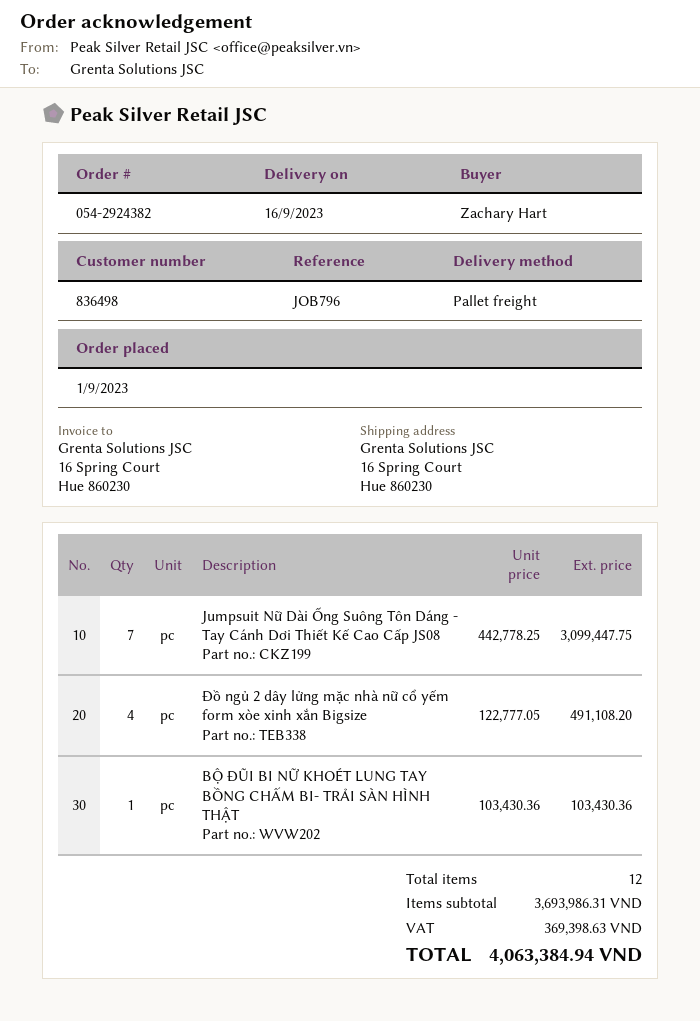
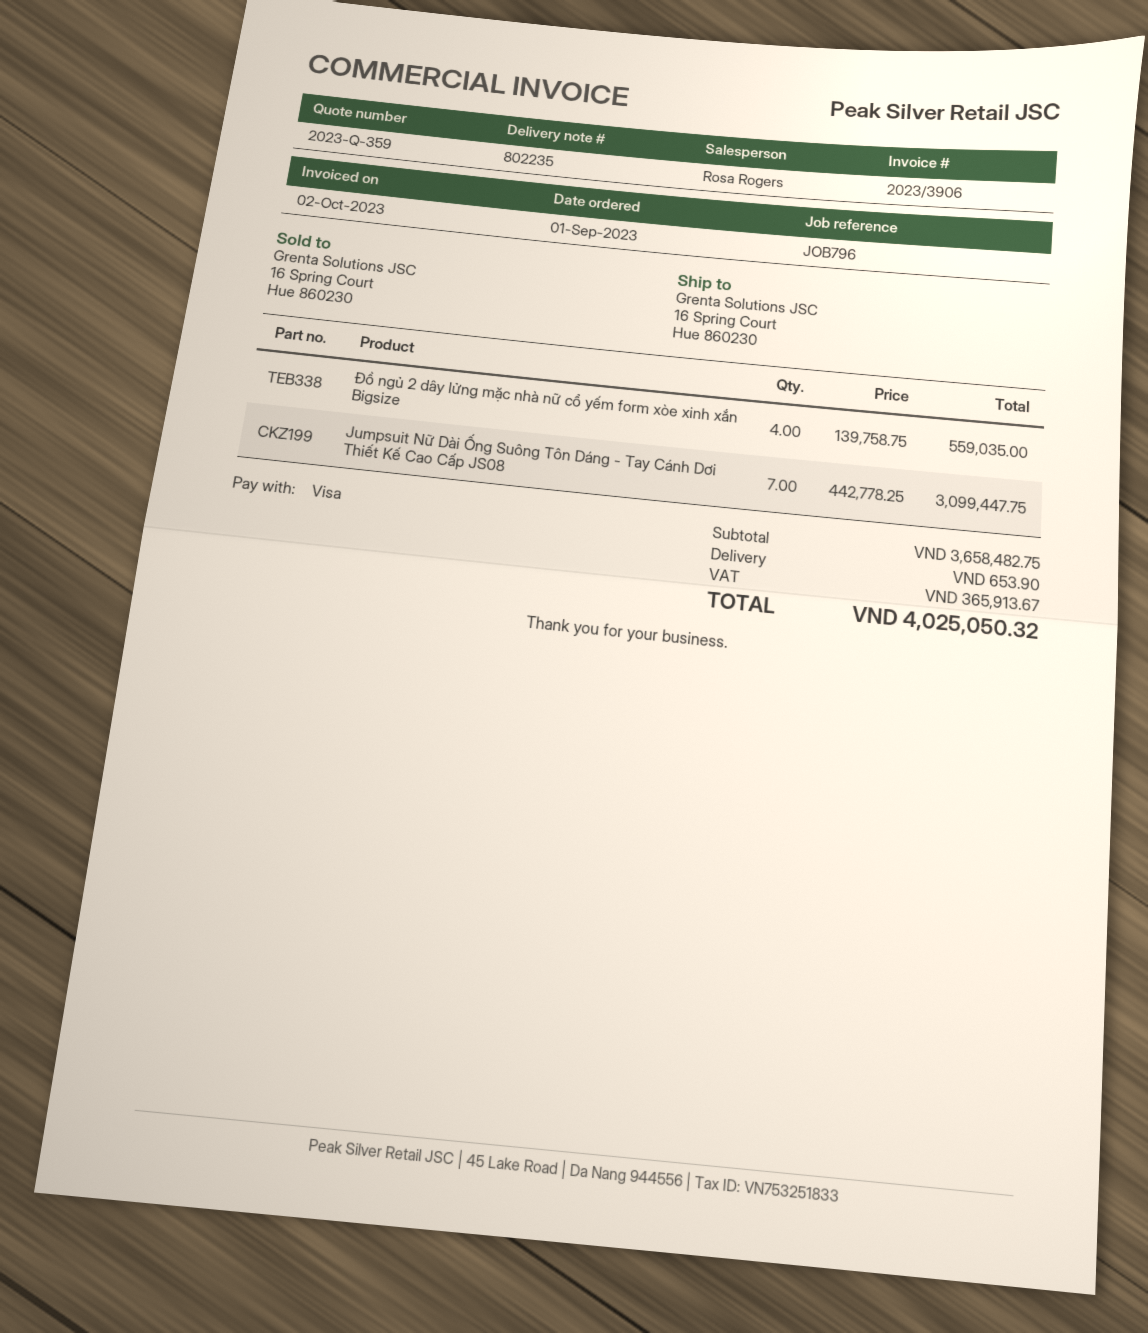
Đồ ngủ 2 dây lửng mặc nhà nữ cổ yếm form xòe xinh xắn Bigsize: 4 x 122777.05 = 491108.20 -> 4 x 139758.75 = 559035.00
BỘ ĐŨI BI NỮ KHOÉT LUNG TAY BỒNG CHẤM BI- TRẢI SÀN HÌNH THẬT: 1 x 103430.36 = 103430.36 -> none
subtotal: 3693986.31 -> 3658482.75
shipping: none -> 653.90
tax: 369398.63 -> 365913.67
total: 4063384.94 -> 4025050.32

